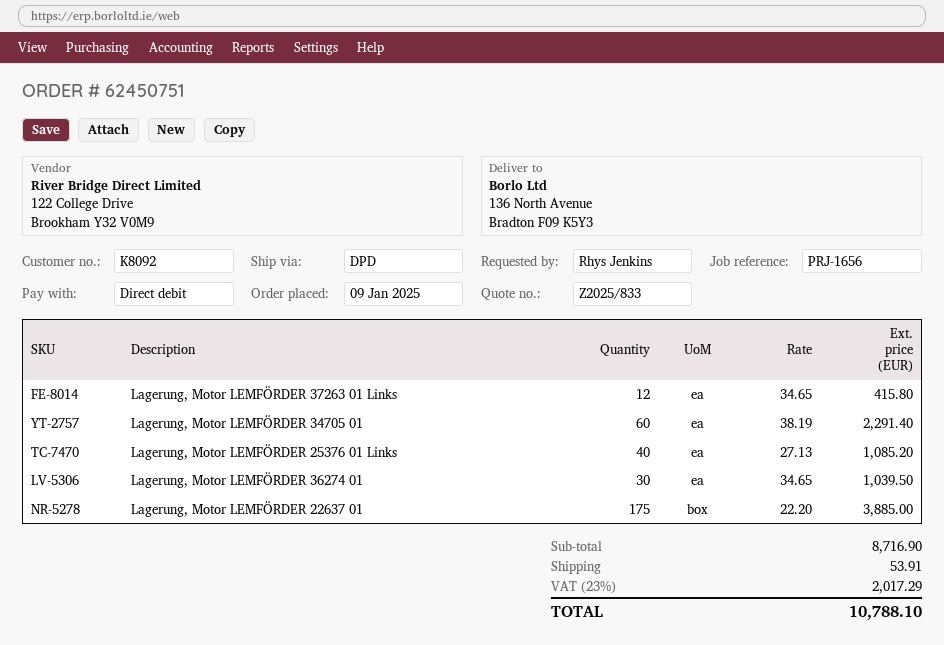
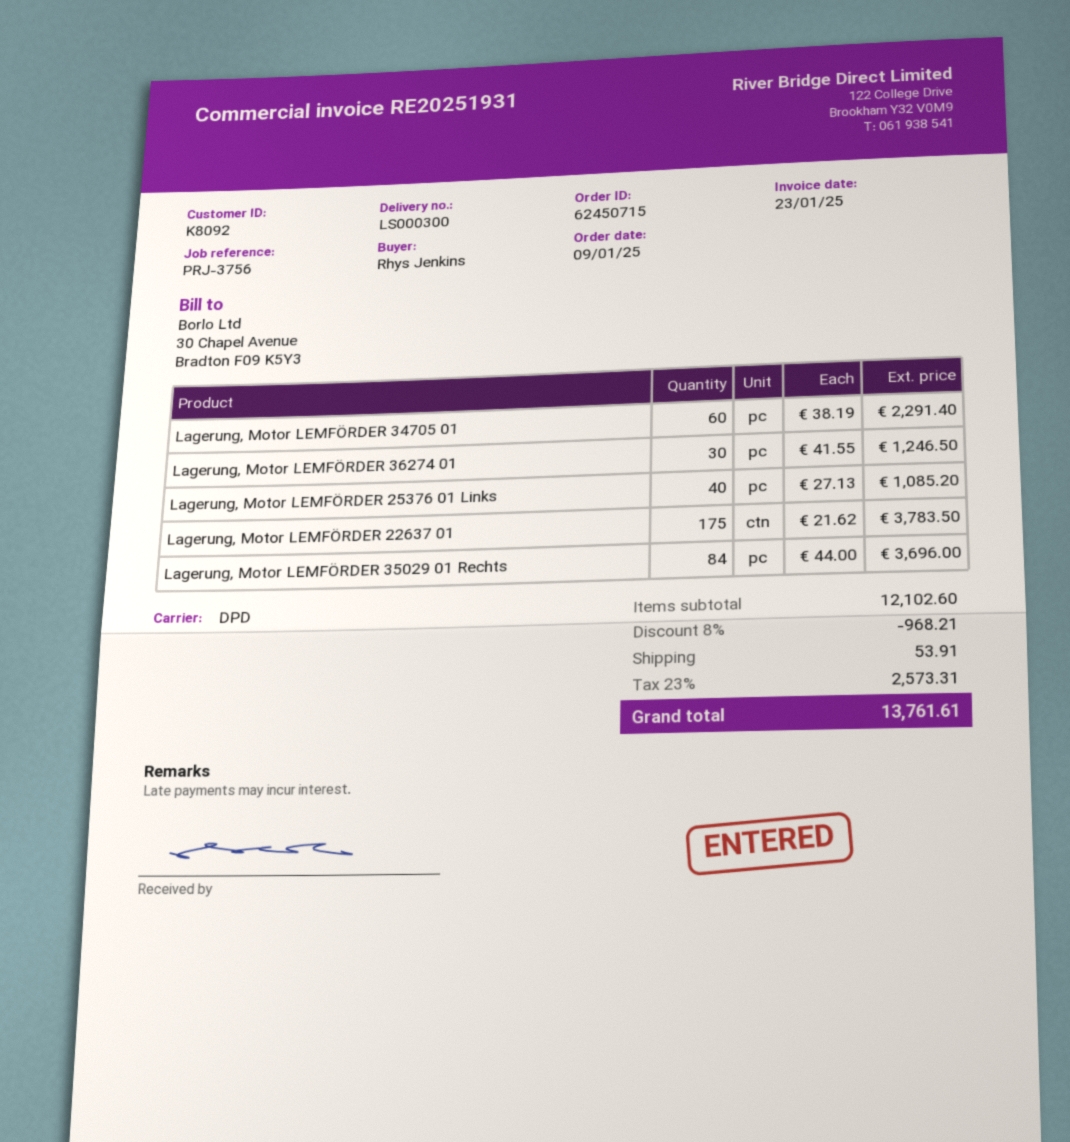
order number: 62450751 -> 62450715
reference: PRJ-1656 -> PRJ-3756
Lagerung, Motor LEMFÖRDER 37263 01 Links: 12 x 34.65 = 415.80 -> none
Lagerung, Motor LEMFÖRDER 36274 01: 30 x 34.65 = 1039.50 -> 30 x 41.55 = 1246.50
Lagerung, Motor LEMFÖRDER 22637 01: 175 x 22.20 = 3885.00 -> 175 x 21.62 = 3783.50
Lagerung, Motor LEMFÖRDER 35029 01 Rechts: none -> 84 x 44.00 = 3696.00
subtotal: 8716.90 -> 12102.60
discount: none -> 8% = 968.21
tax: 23% = 2017.29 -> 23% = 2573.31
total: 10788.10 -> 13761.61

